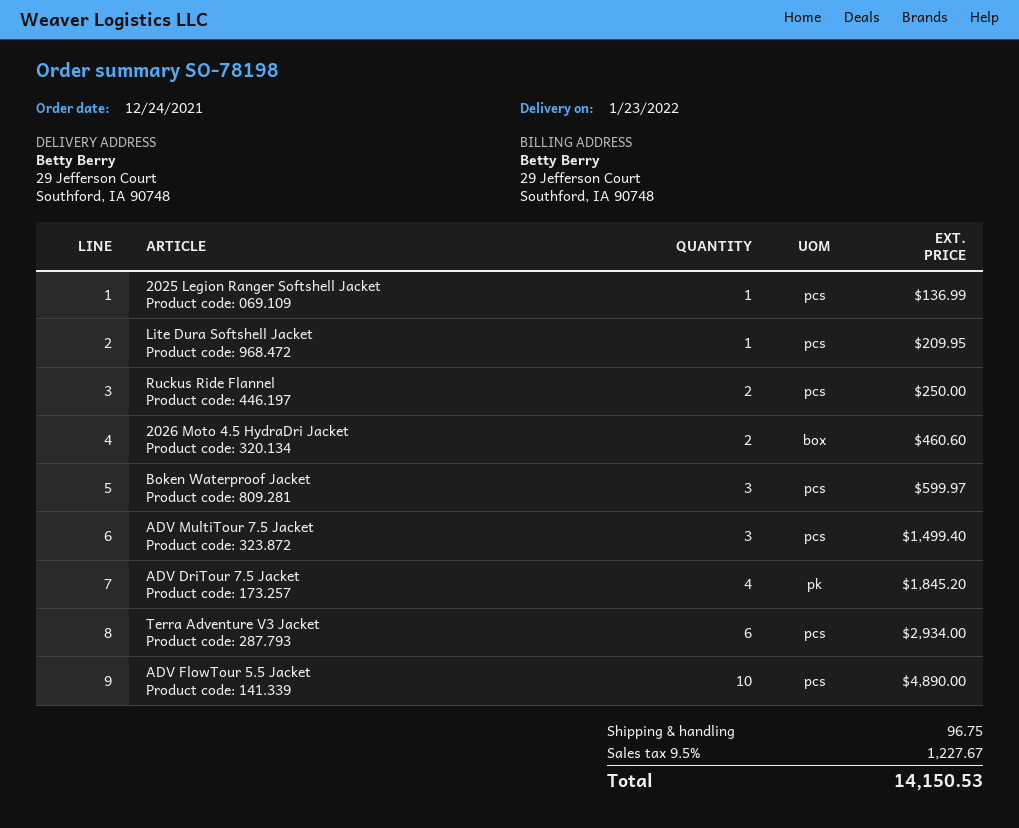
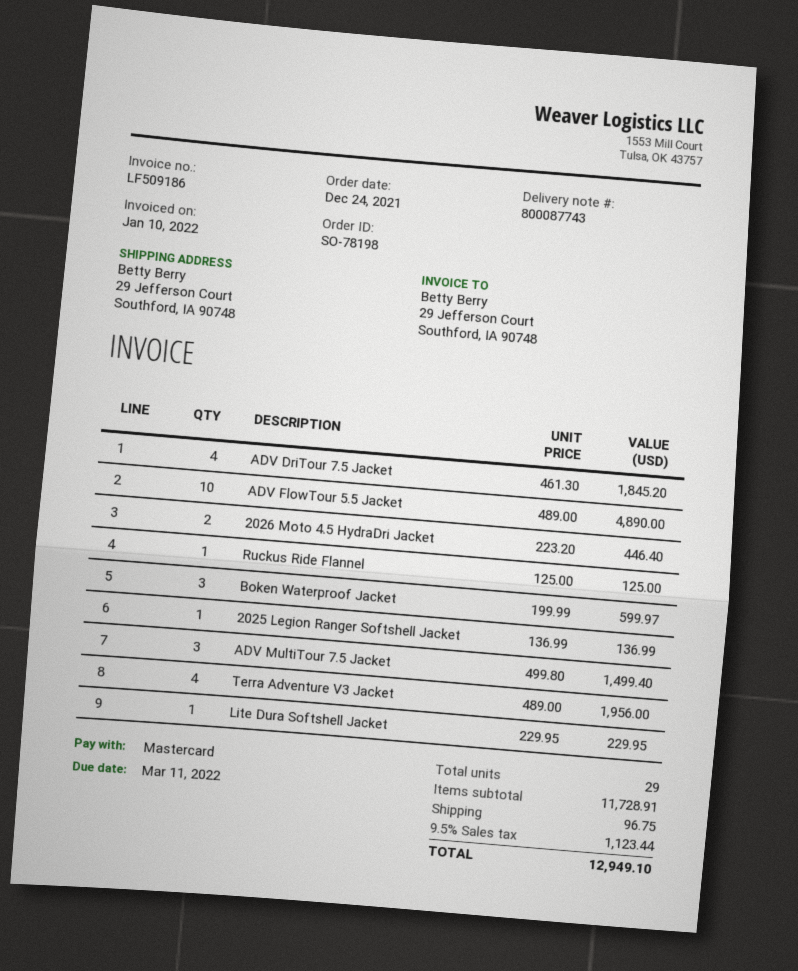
Lite Dura Softshell Jacket: 1 for 209.95 -> 1 for 229.95
Ruckus Ride Flannel: 2 for 250.00 -> 1 for 125.00
2026 Moto 4.5 HydraDri Jacket: 2 for 460.60 -> 2 for 446.40
Terra Adventure V3 Jacket: 6 for 2934.00 -> 4 for 1956.00
tax: 9.5% = 1227.67 -> 9.5% = 1123.44
total: 14150.53 -> 12949.10

